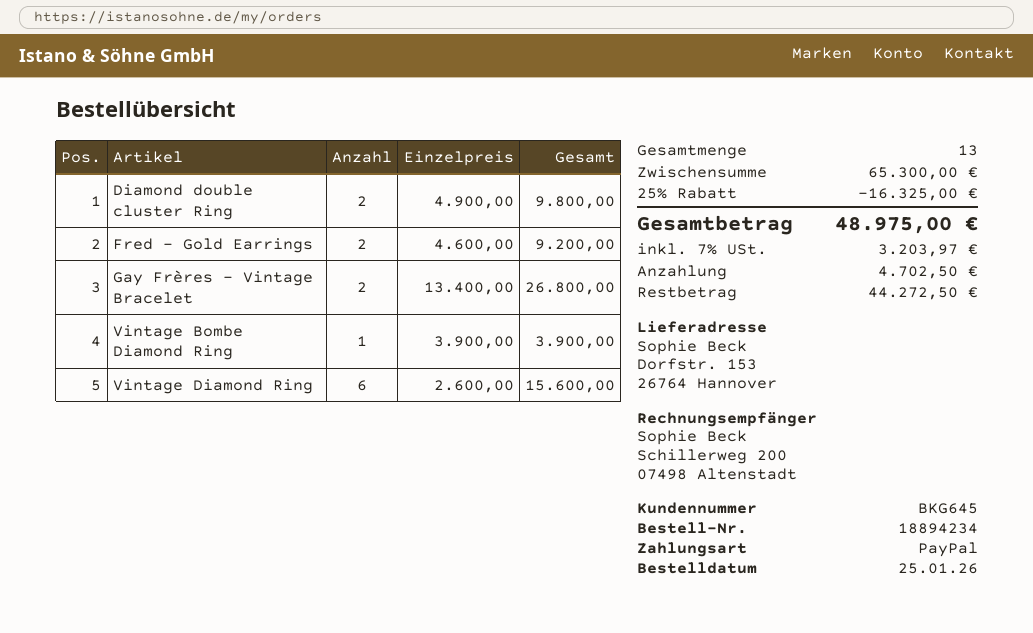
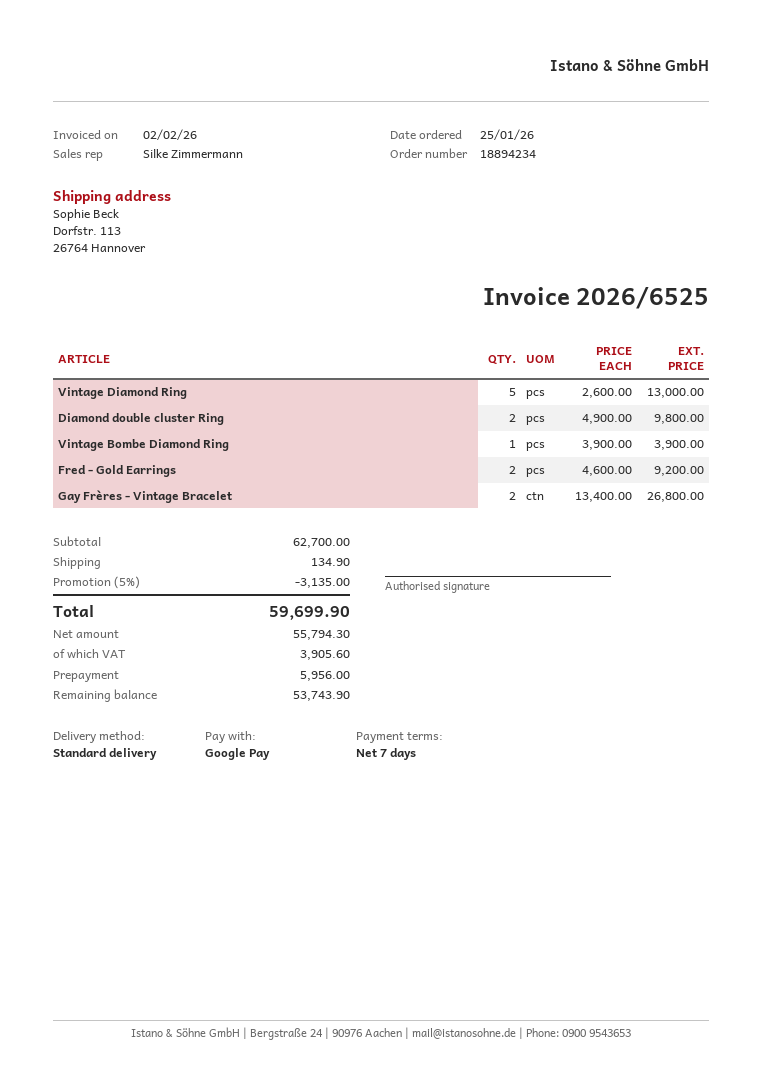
payment method: PayPal -> Google Pay
ship to: Dorfstr. 153, 26764 Hannover -> Dorfstr. 113, 26764 Hannover
Vintage Diamond Ring: 6 x 2600.00 = 15600.00 -> 5 x 2600.00 = 13000.00
subtotal: 65300.00 -> 62700.00
discount: 25% = 16325.00 -> 5% = 3135.00
shipping: none -> 134.90
tax: 3203.97 -> 3905.60
total: 48975.00 -> 59699.90
deposit: 4702.50 -> 5956.00
balance: 44272.50 -> 53743.90

